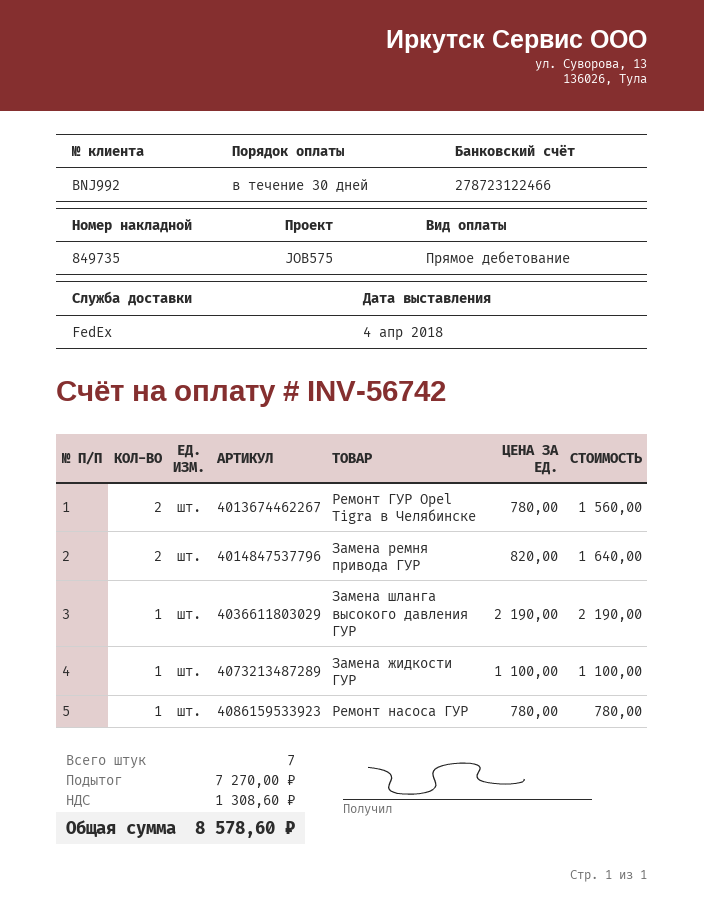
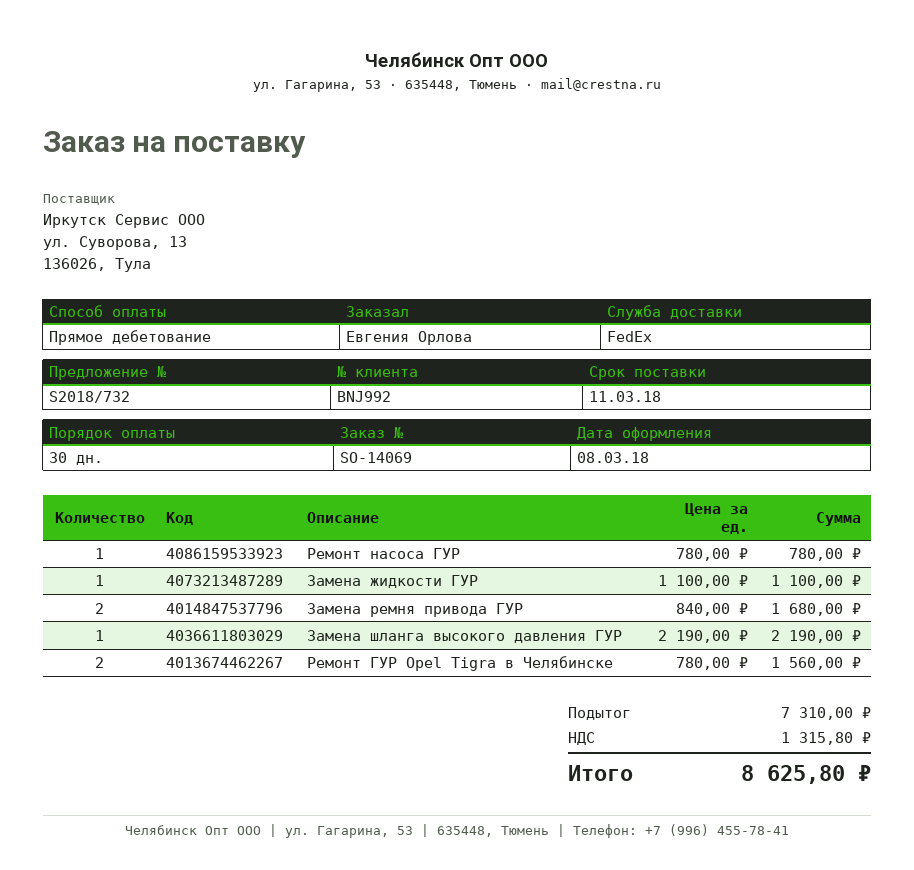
Замена ремня привода ГУР: 2 x 820.00 = 1640.00 -> 2 x 840.00 = 1680.00
subtotal: 7270.00 -> 7310.00
tax: 1308.60 -> 1315.80
total: 8578.60 -> 8625.80

